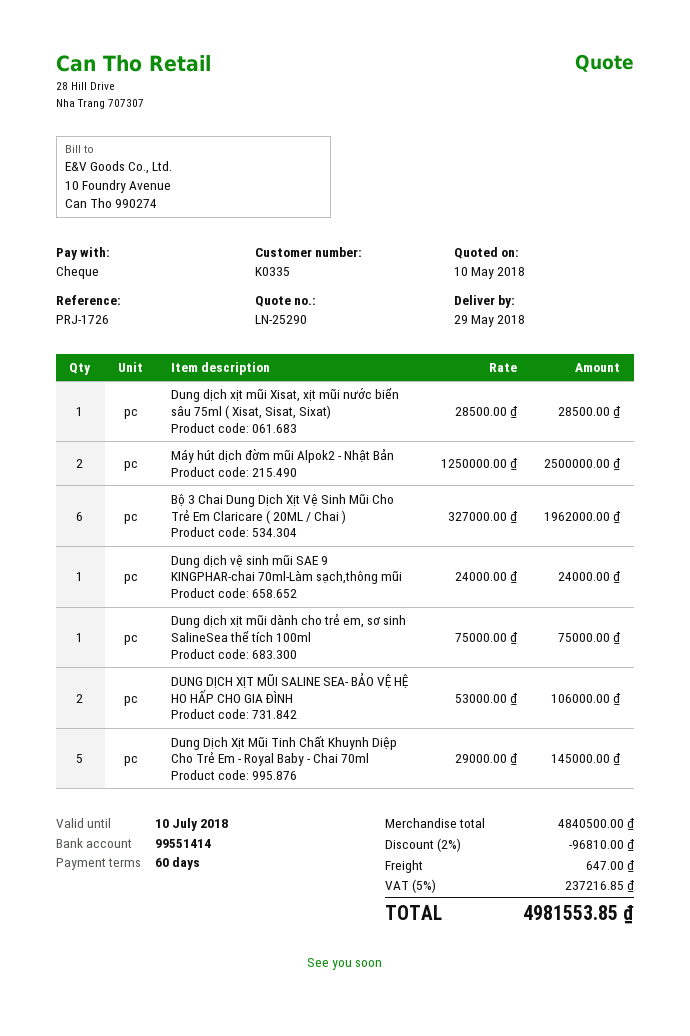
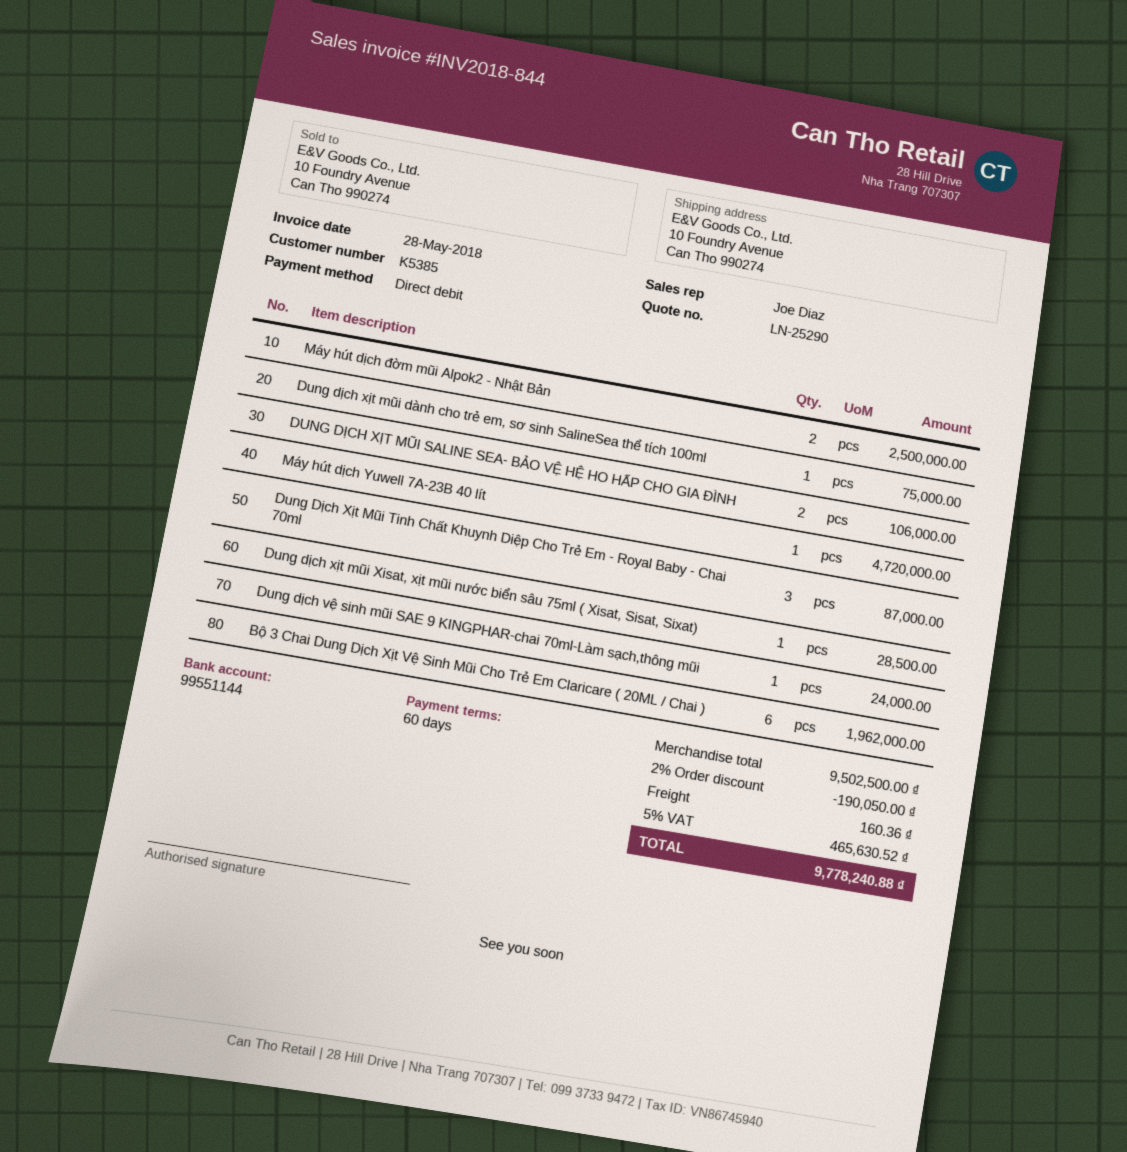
customer number: K0335 -> K5385
payment method: cheque -> direct debit
bank account: 99551414 -> 99551144
Dung Dịch Xịt Mũi Tinh Chất Khuynh Diệp Cho Trẻ Em - Royal Baby - Chai 70ml: 5 for 145000.00 -> 3 for 87000.00
Máy hút dịch Yuwell 7A-23B 40 lít: none -> 1 for 4720000.00
subtotal: 4840500.00 -> 9502500.00
discount: 2% = 96810.00 -> 2% = 190050.00
shipping: 647.00 -> 160.36
tax: 5% = 237216.85 -> 5% = 465630.52
total: 4981553.85 -> 9778240.88

